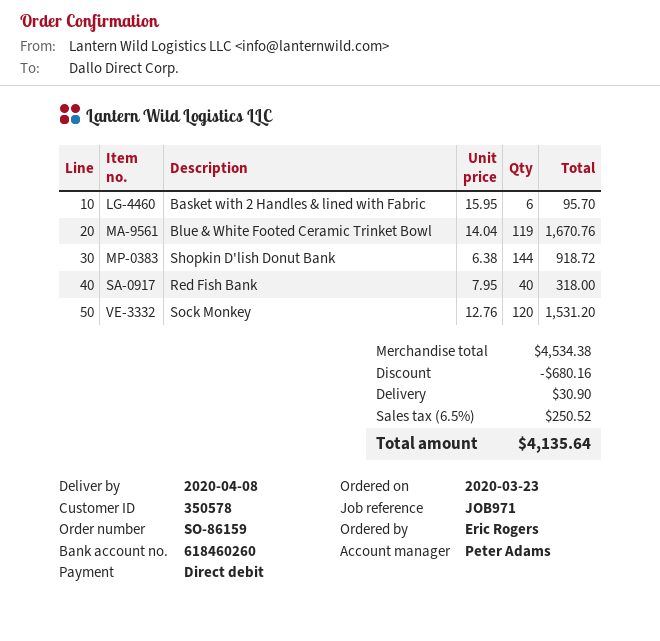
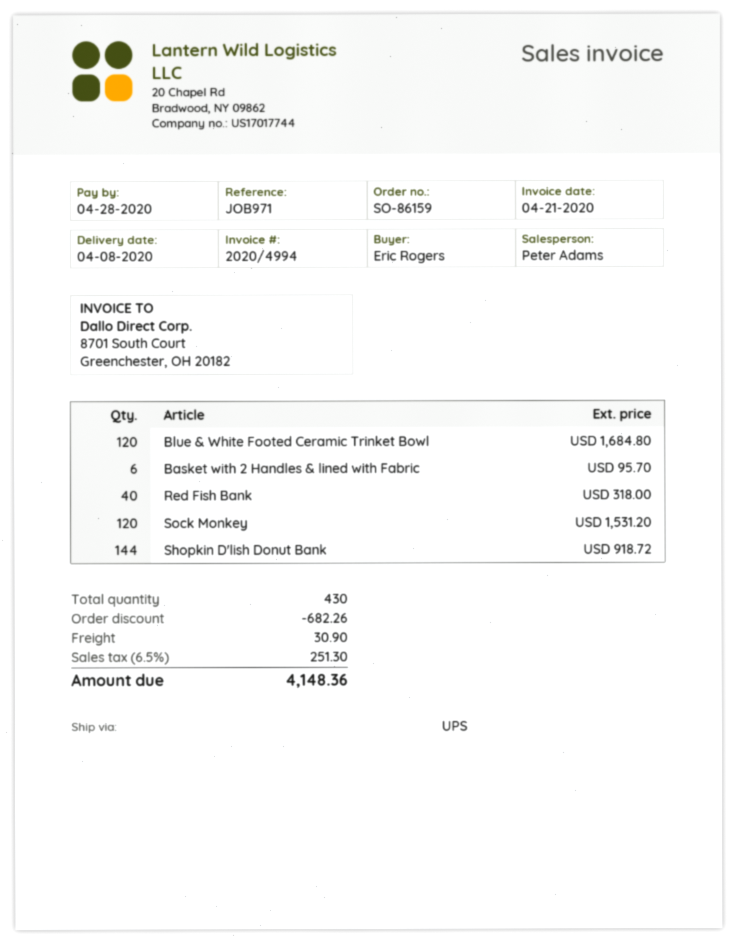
Blue & White Footed Ceramic Trinket Bowl: 119 for 1670.76 -> 120 for 1684.80
discount: 680.16 -> 682.26
tax: 6.5% = 250.52 -> 6.5% = 251.30
total: 4135.64 -> 4148.36

